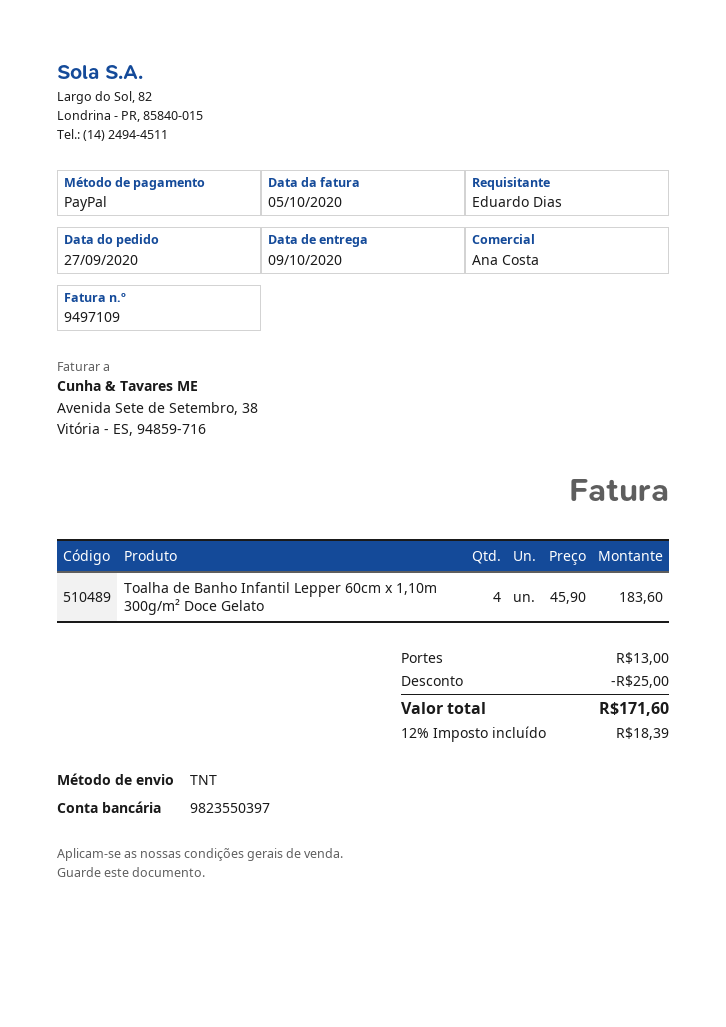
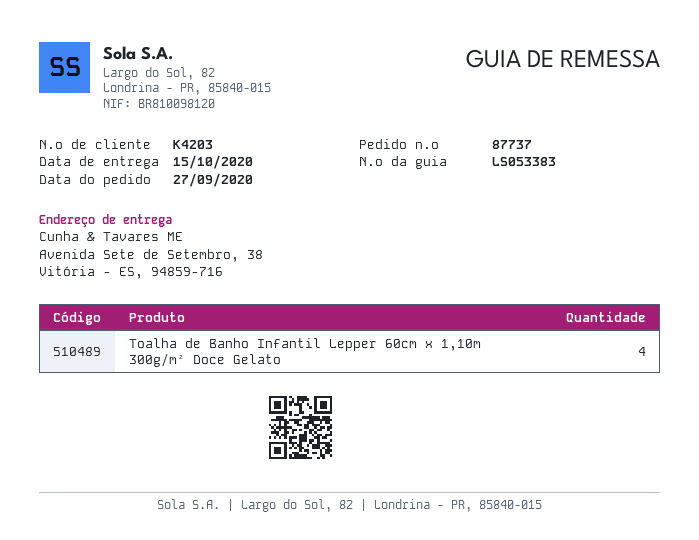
delivery date: 2020-10-09 -> 2020-10-15

